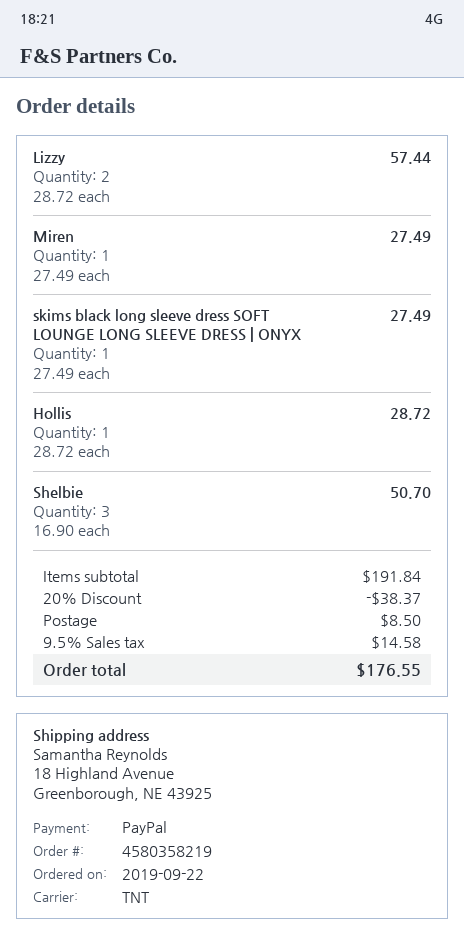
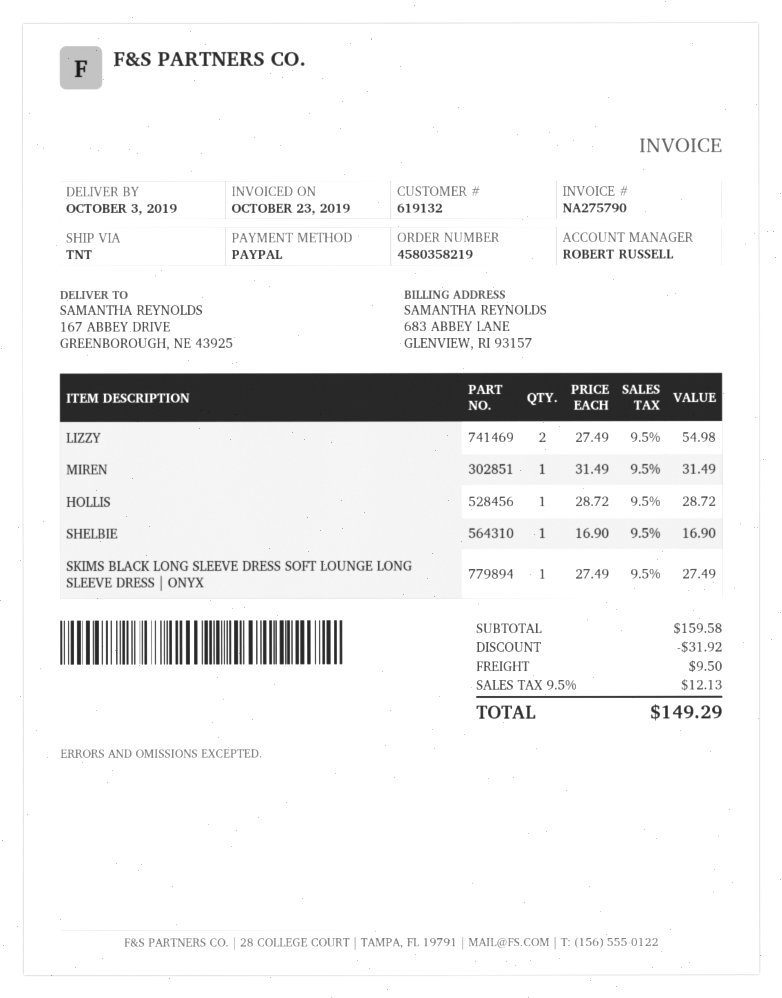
ship to: 18 Highland Avenue, Greenborough, NE 43925 -> 167 ABBEY DRIVE, GREENBOROUGH, NE 43925
Lizzy: 2 x 28.72 = 57.44 -> 2 x 27.49 = 54.98
Miren: 1 x 27.49 = 27.49 -> 1 x 31.49 = 31.49
Shelbie: 3 x 16.90 = 50.70 -> 1 x 16.90 = 16.90
subtotal: 191.84 -> 159.58
discount: 38.37 -> 31.92
shipping: 8.50 -> 9.50
tax: 9.5% = 14.58 -> 9.5% = 12.13
total: 176.55 -> 149.29

